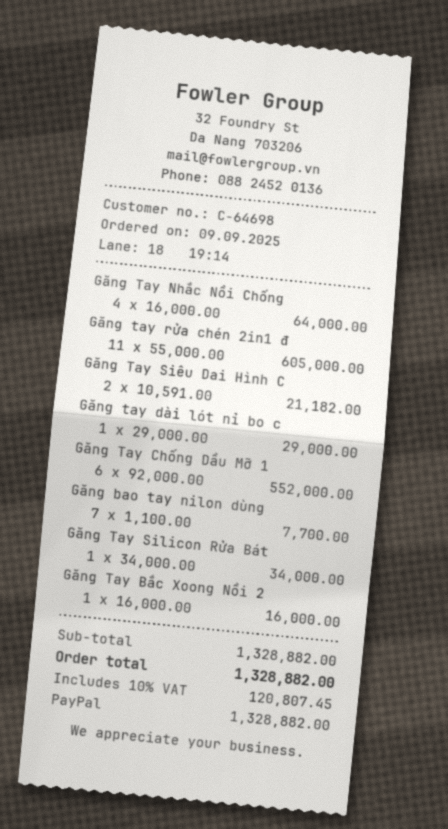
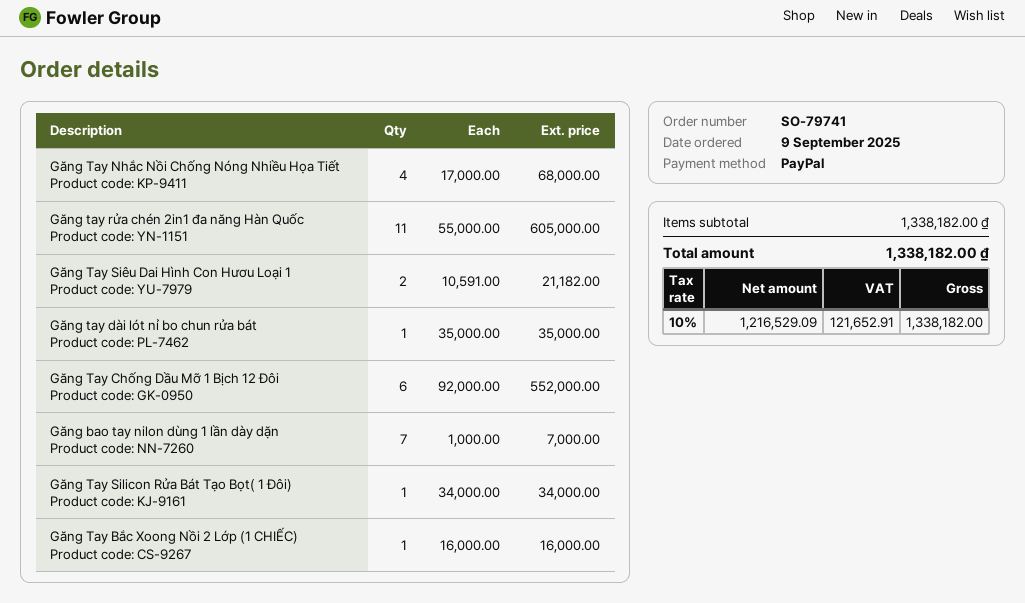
Găng Tay Nhắc Nồi Chống: 4 x 16000.00 = 64000.00 -> 4 x 17000.00 = 68000.00
Găng tay dài lót nỉ bo c: 1 x 29000.00 = 29000.00 -> 1 x 35000.00 = 35000.00
Găng bao tay nilon dùng: 7 x 1100.00 = 7700.00 -> 7 x 1000.00 = 7000.00
subtotal: 1328882.00 -> 1338182.00
tax: 10% = 120807.45 -> 10% = 121652.91
total: 1328882.00 -> 1338182.00

